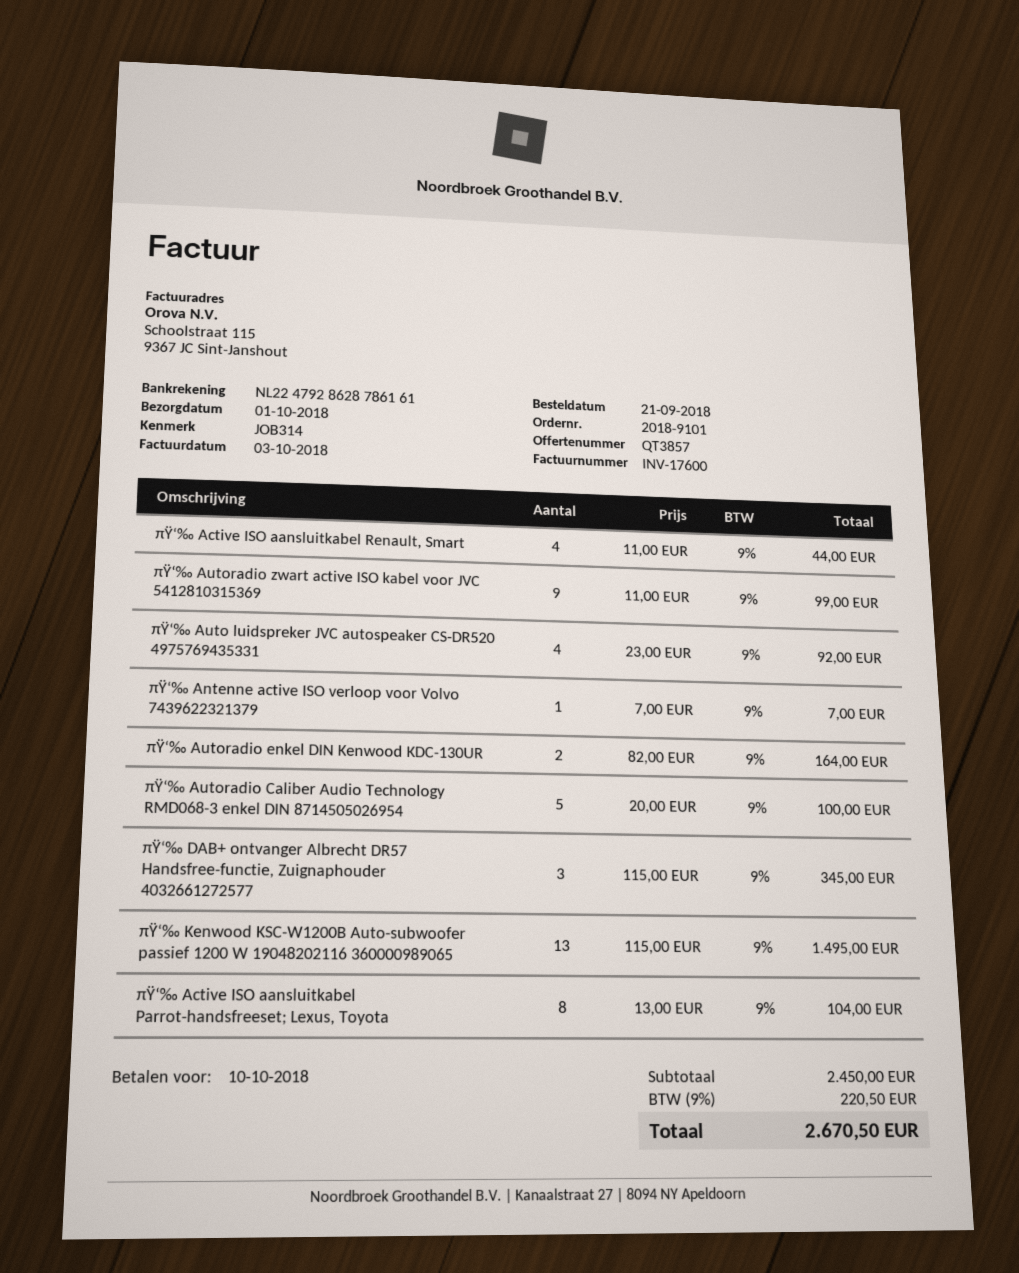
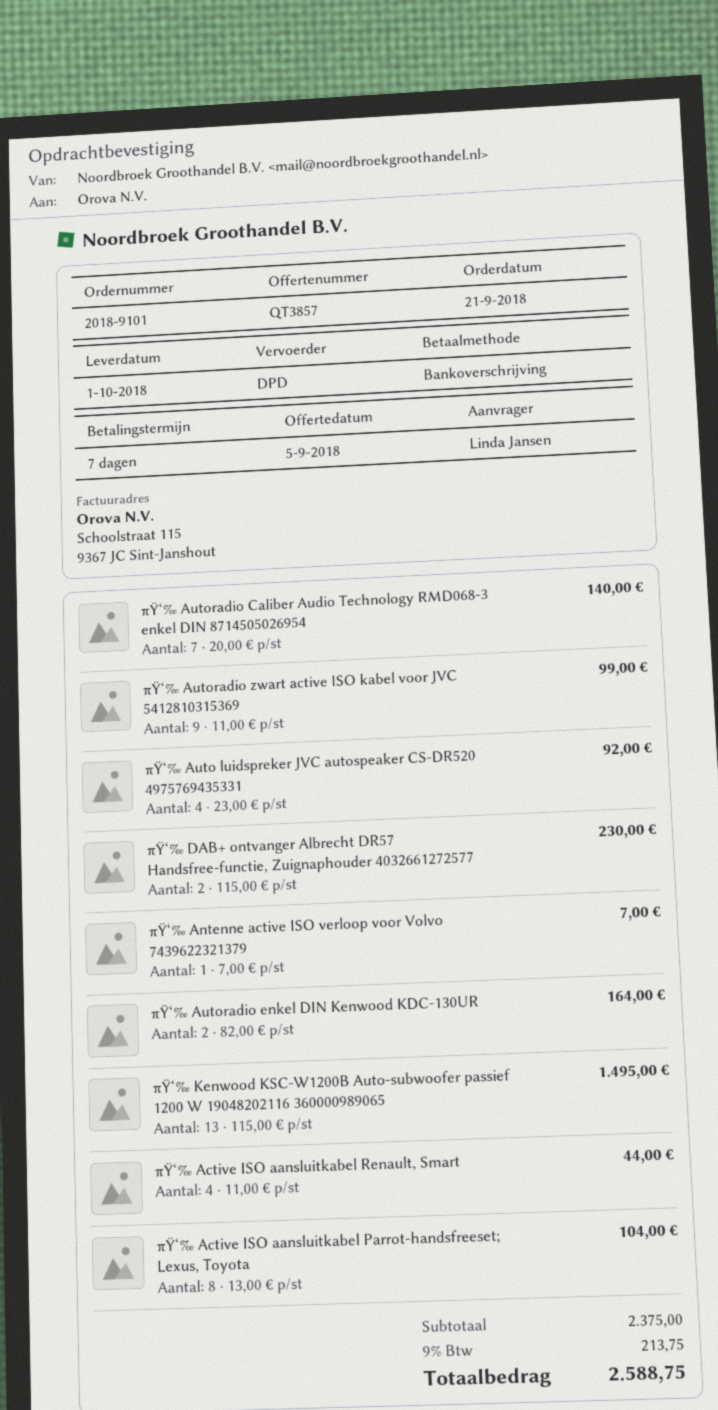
πŸ‘‰ Autoradio Caliber Audio Technology RMD068-3 enkel DIN 8714505026954: 5 x 20.00 = 100.00 -> 7 x 20.00 = 140.00
πŸ‘‰ DAB+ ontvanger Albrecht DR57 Handsfree-functie, Zuignaphouder 4032661272577: 3 x 115.00 = 345.00 -> 2 x 115.00 = 230.00
subtotal: 2450.00 -> 2375.00
tax: 9% = 220.50 -> 9% = 213.75
total: 2670.50 -> 2588.75

